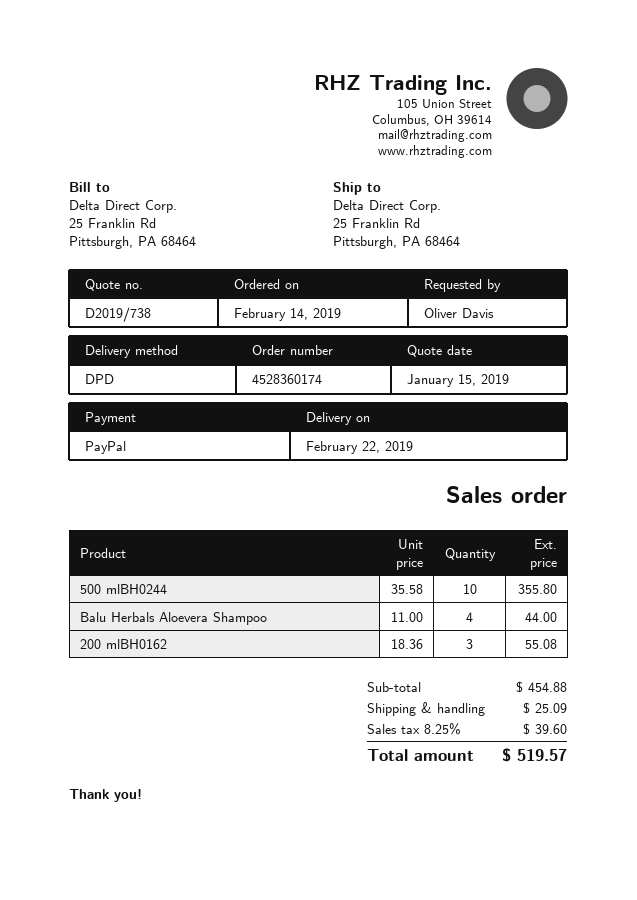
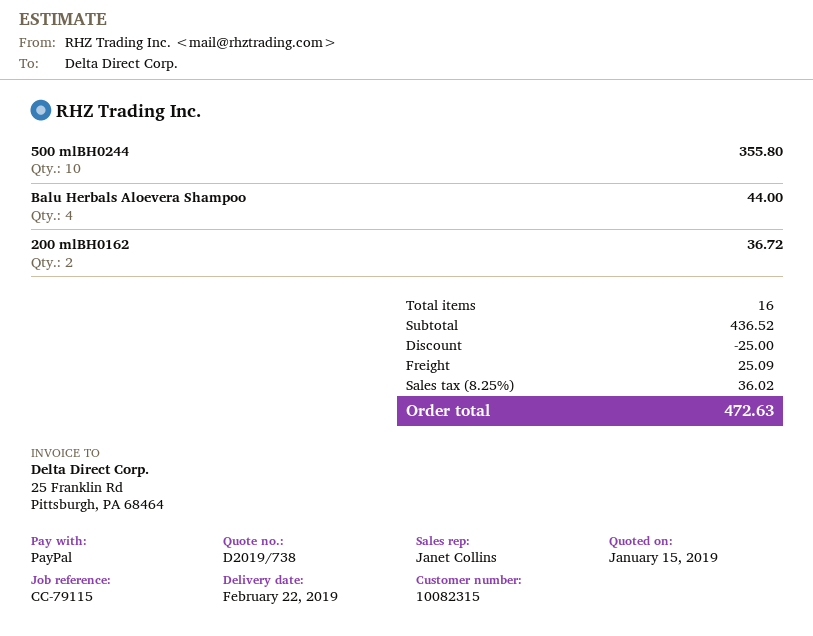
200 mlBH0162: 3 for 55.08 -> 2 for 36.72
subtotal: 454.88 -> 436.52
discount: none -> 25.00
tax: 8.25% = 39.60 -> 8.25% = 36.02
total: 519.57 -> 472.63

